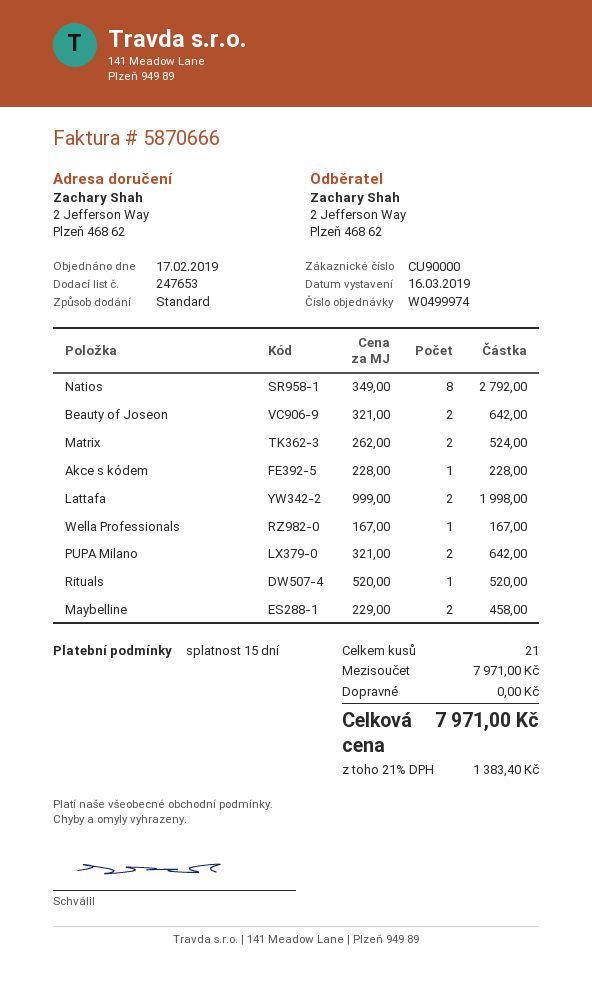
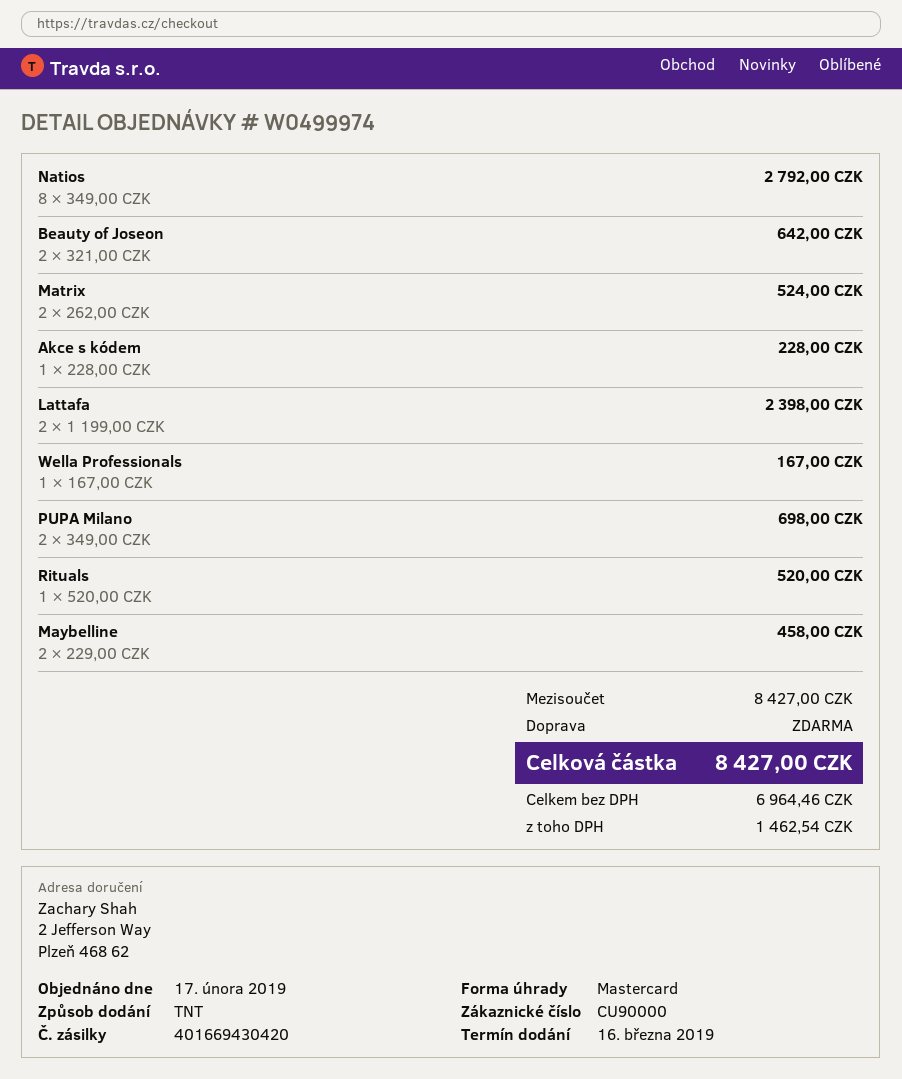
shipping method: standard -> TNT
Lattafa: 2 x 999.00 = 1998.00 -> 2 x 1199.00 = 2398.00
PUPA Milano: 2 x 321.00 = 642.00 -> 2 x 349.00 = 698.00
subtotal: 7971.00 -> 8427.00
tax: 1383.40 -> 1462.54
total: 7971.00 -> 8427.00

